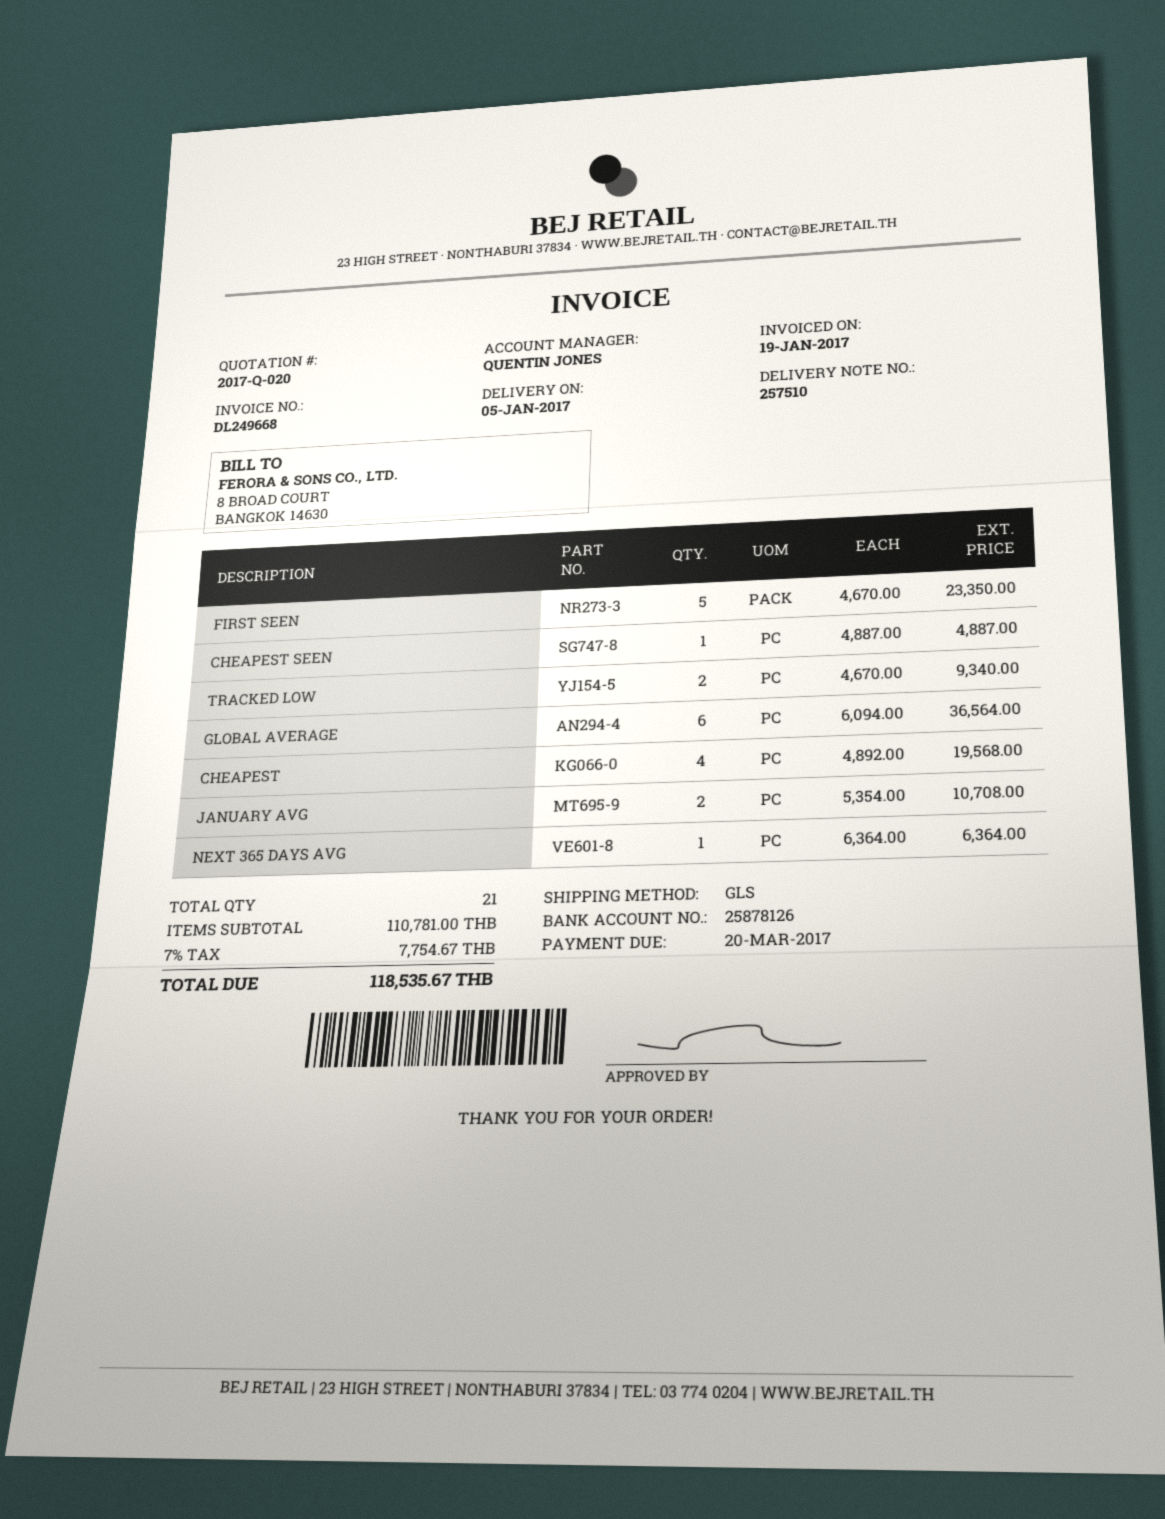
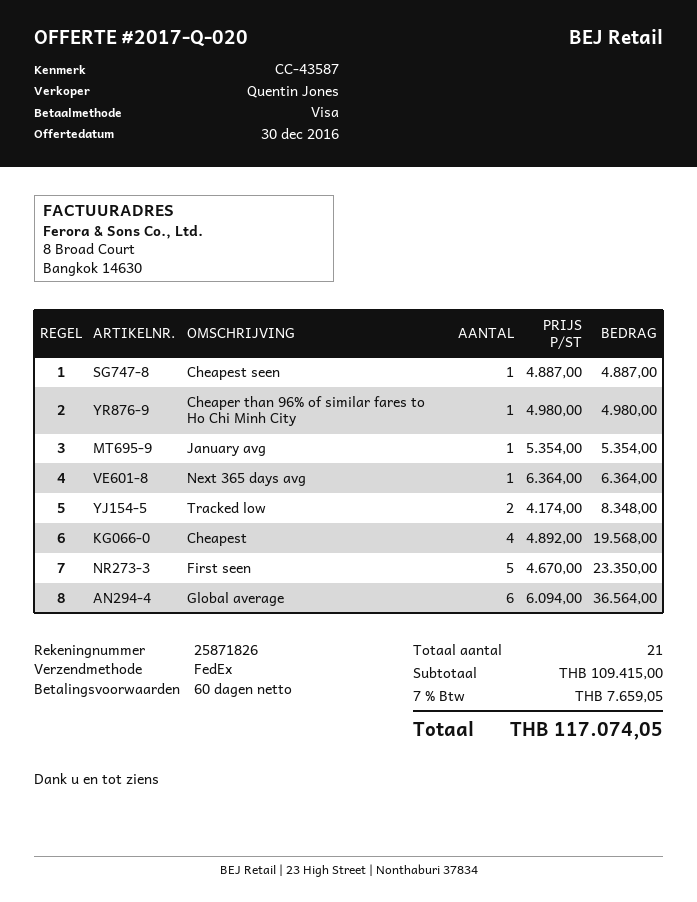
bank account: 25878126 -> 25871826
shipping method: GLS -> FedEx
TRACKED LOW: 2 x 4670.00 = 9340.00 -> 2 x 4174.00 = 8348.00
JANUARY AVG: 2 x 5354.00 = 10708.00 -> 1 x 5354.00 = 5354.00
Cheaper than 96% of similar fares to Ho Chi Minh City: none -> 1 x 4980.00 = 4980.00
subtotal: 110781.00 -> 109415.00
tax: 7% = 7754.67 -> 7% = 7659.05
total: 118535.67 -> 117074.05

